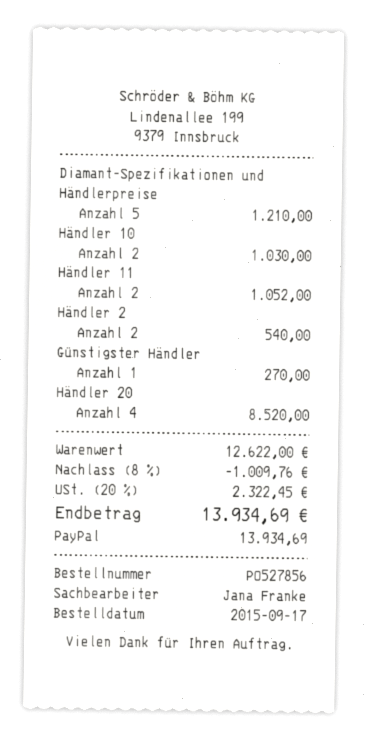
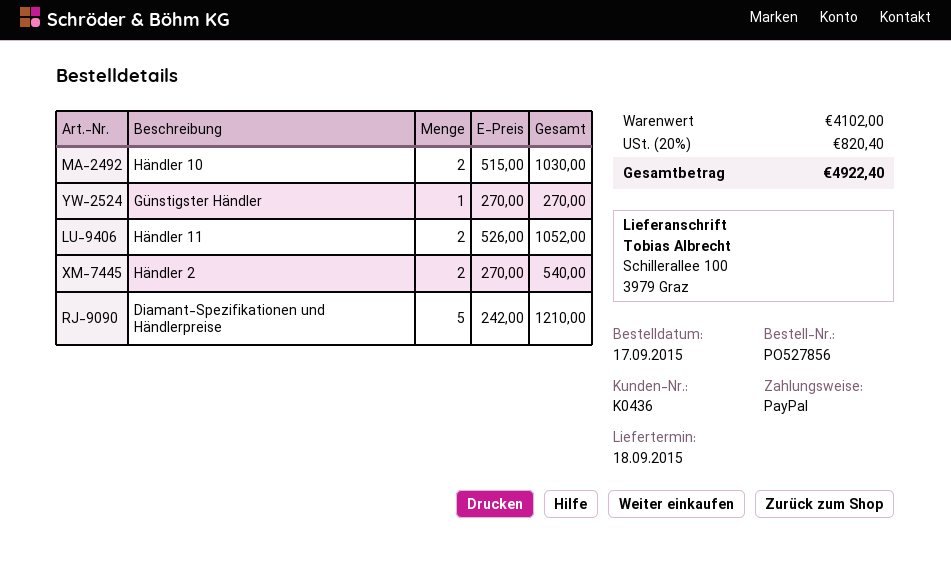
Händler 20: 4 for 8520.00 -> none
subtotal: 12622.00 -> 4102.00
discount: 8% = 1009.76 -> none
tax: 20% = 2322.45 -> 20% = 820.40
total: 13934.69 -> 4922.40

